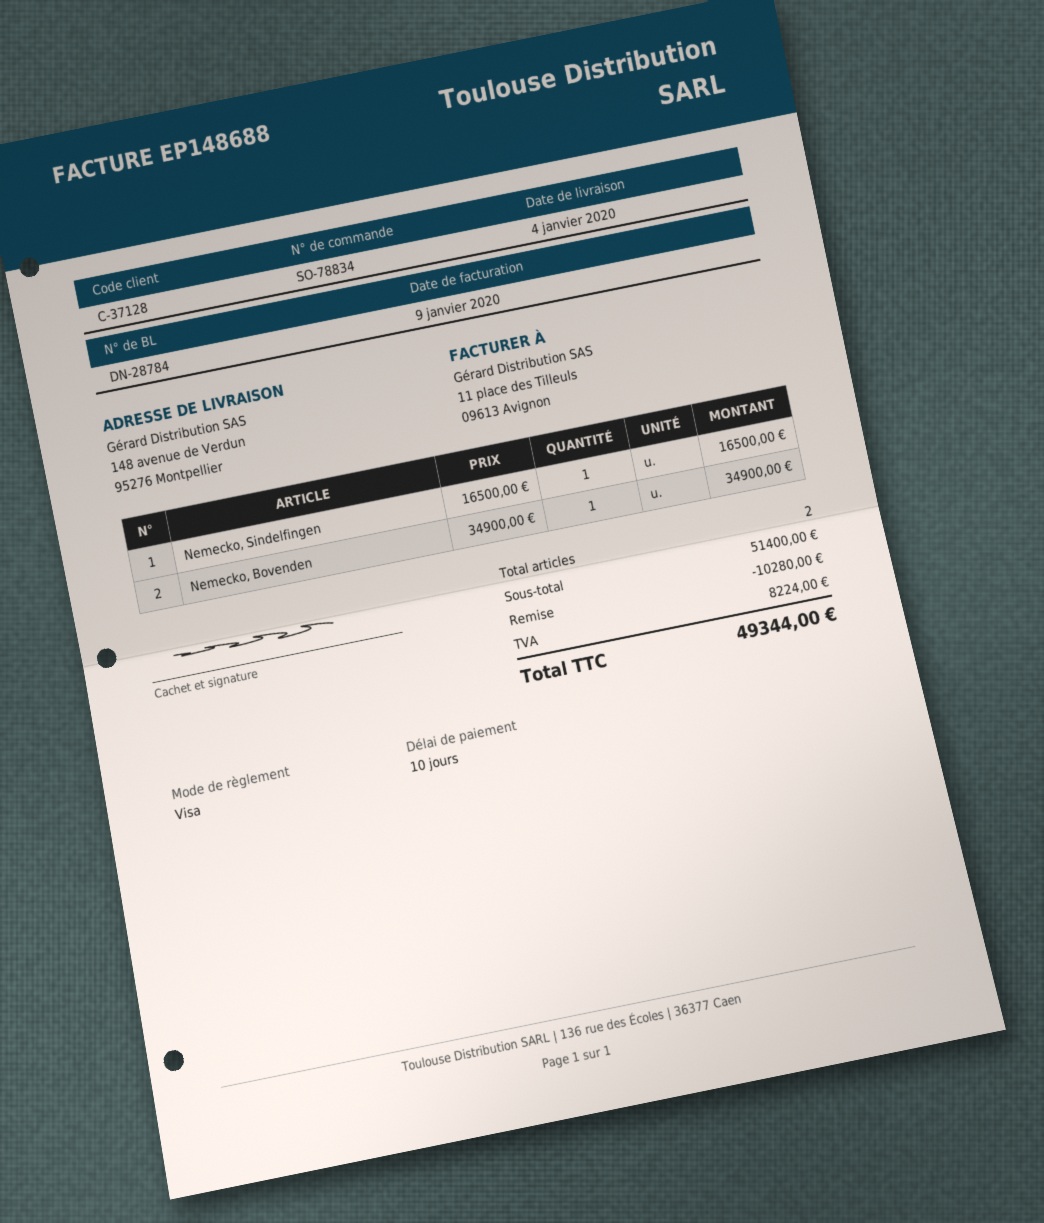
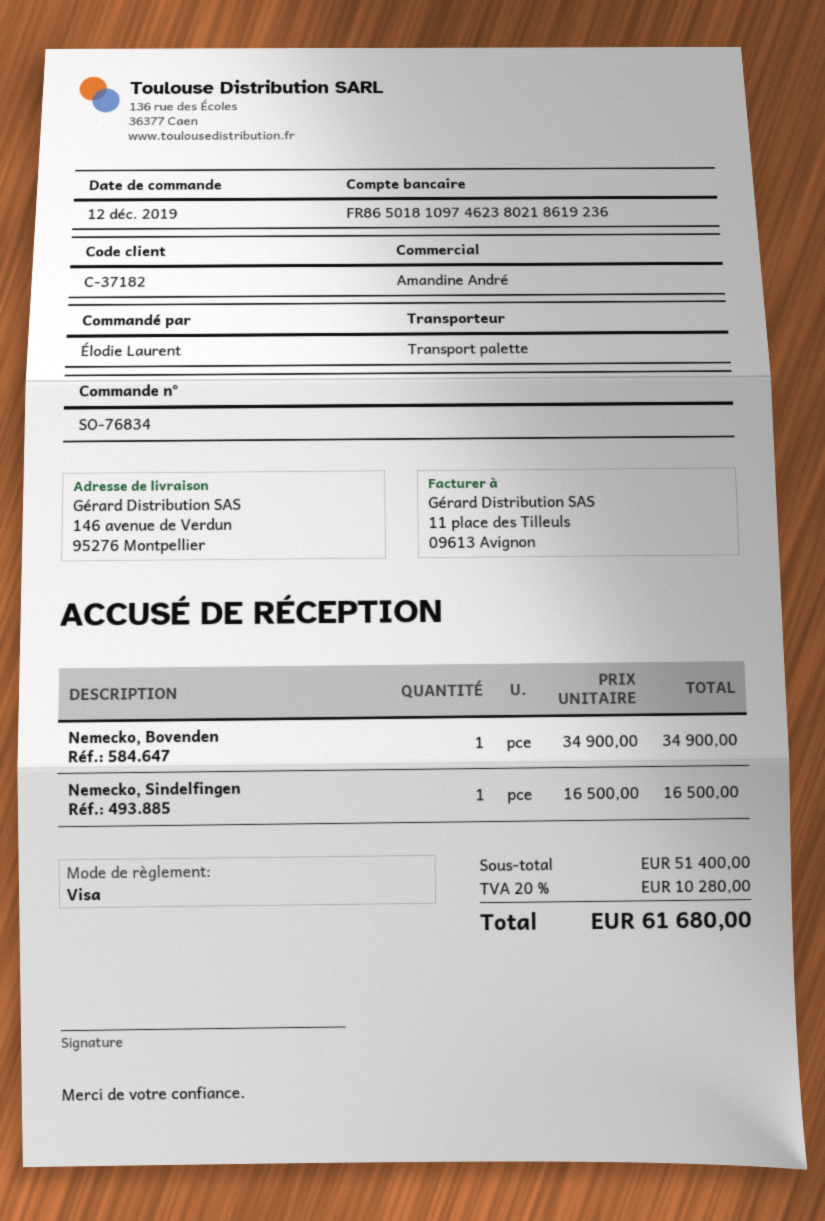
order number: SO-78834 -> SO-76834
customer number: C-37128 -> C-37182
ship to: 148 avenue de Verdun, 95276 Montpellier -> 146 avenue de Verdun, 95276 Montpellier
discount: 10280.00 -> none
tax: 8224.00 -> 10280.00
total: 49344.00 -> 61680.00

